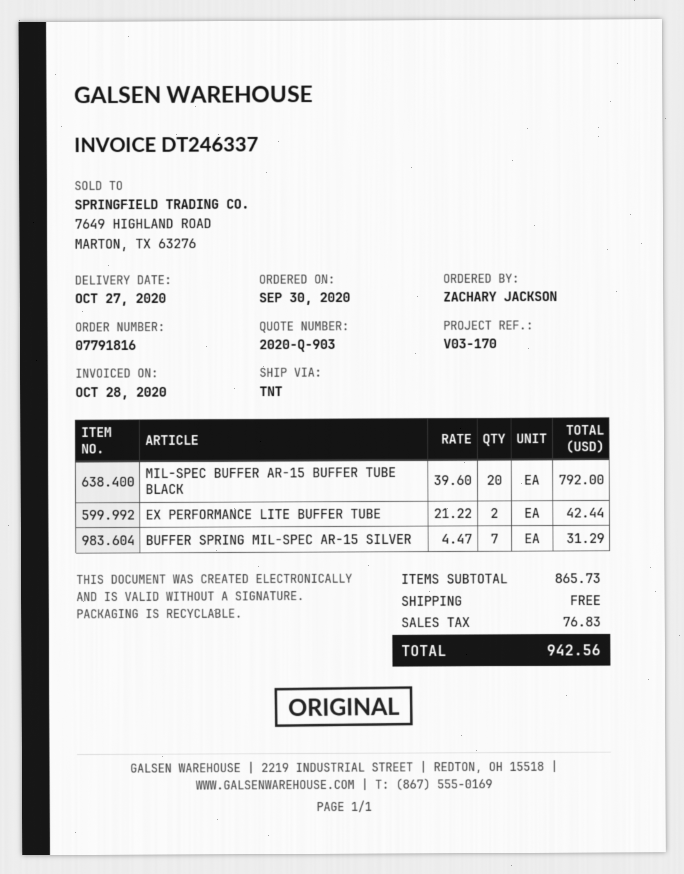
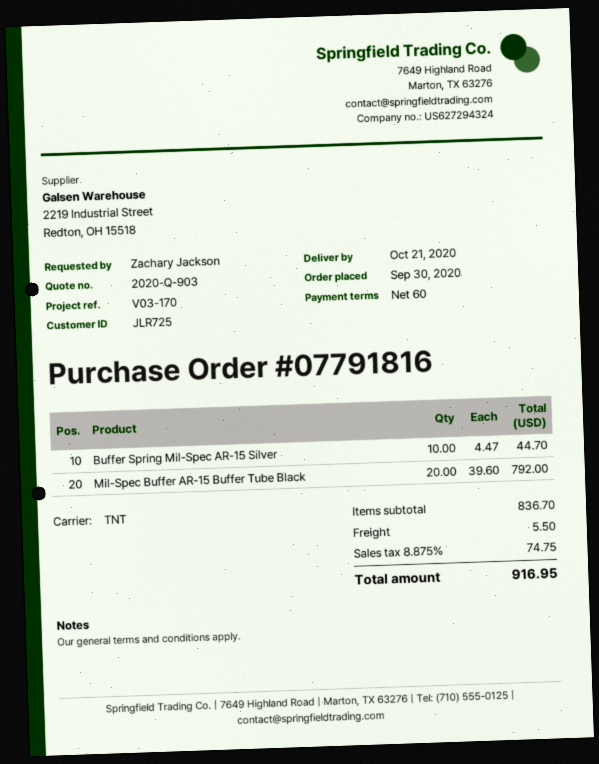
delivery date: 2020-10-27 -> 2020-10-21
EX PERFORMANCE LITE BUFFER TUBE: 2 x 21.22 = 42.44 -> none
BUFFER SPRING MIL-SPEC AR-15 SILVER: 7 x 4.47 = 31.29 -> 10 x 4.47 = 44.70
subtotal: 865.73 -> 836.70
shipping: 0.00 -> 5.50
tax: 76.83 -> 74.75
total: 942.56 -> 916.95

